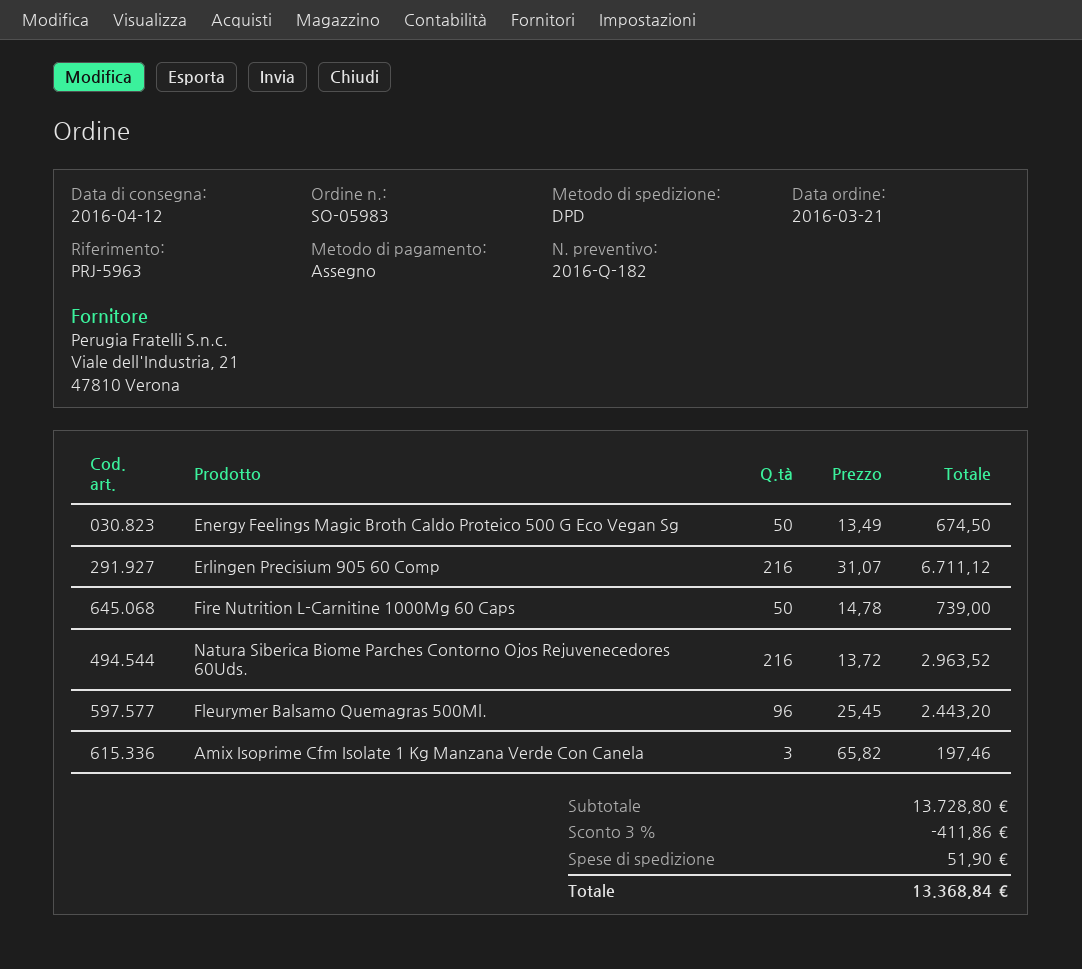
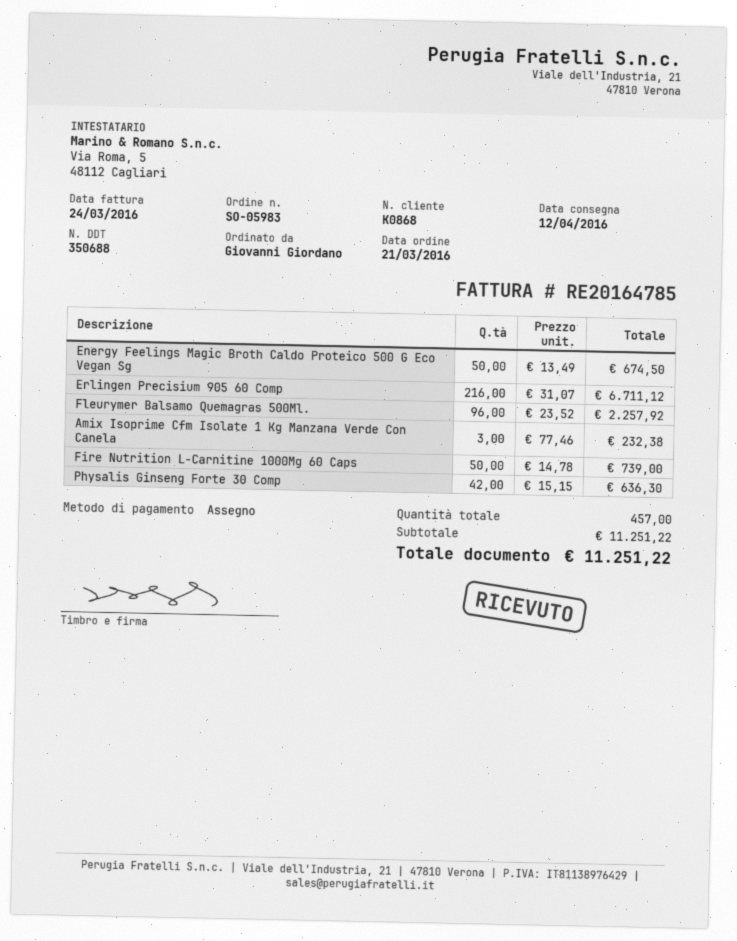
Natura Siberica Biome Parches Contorno Ojos Rejuvenecedores 60Uds.: 216 x 13.72 = 2963.52 -> none
Fleurymer Balsamo Quemagras 500Ml.: 96 x 25.45 = 2443.20 -> 96 x 23.52 = 2257.92
Amix Isoprime Cfm Isolate 1 Kg Manzana Verde Con Canela: 3 x 65.82 = 197.46 -> 3 x 77.46 = 232.38
Physalis Ginseng Forte 30 Comp: none -> 42 x 15.15 = 636.30
subtotal: 13728.80 -> 11251.22
discount: 3% = 411.86 -> none
shipping: 51.90 -> none
total: 13368.84 -> 11251.22

